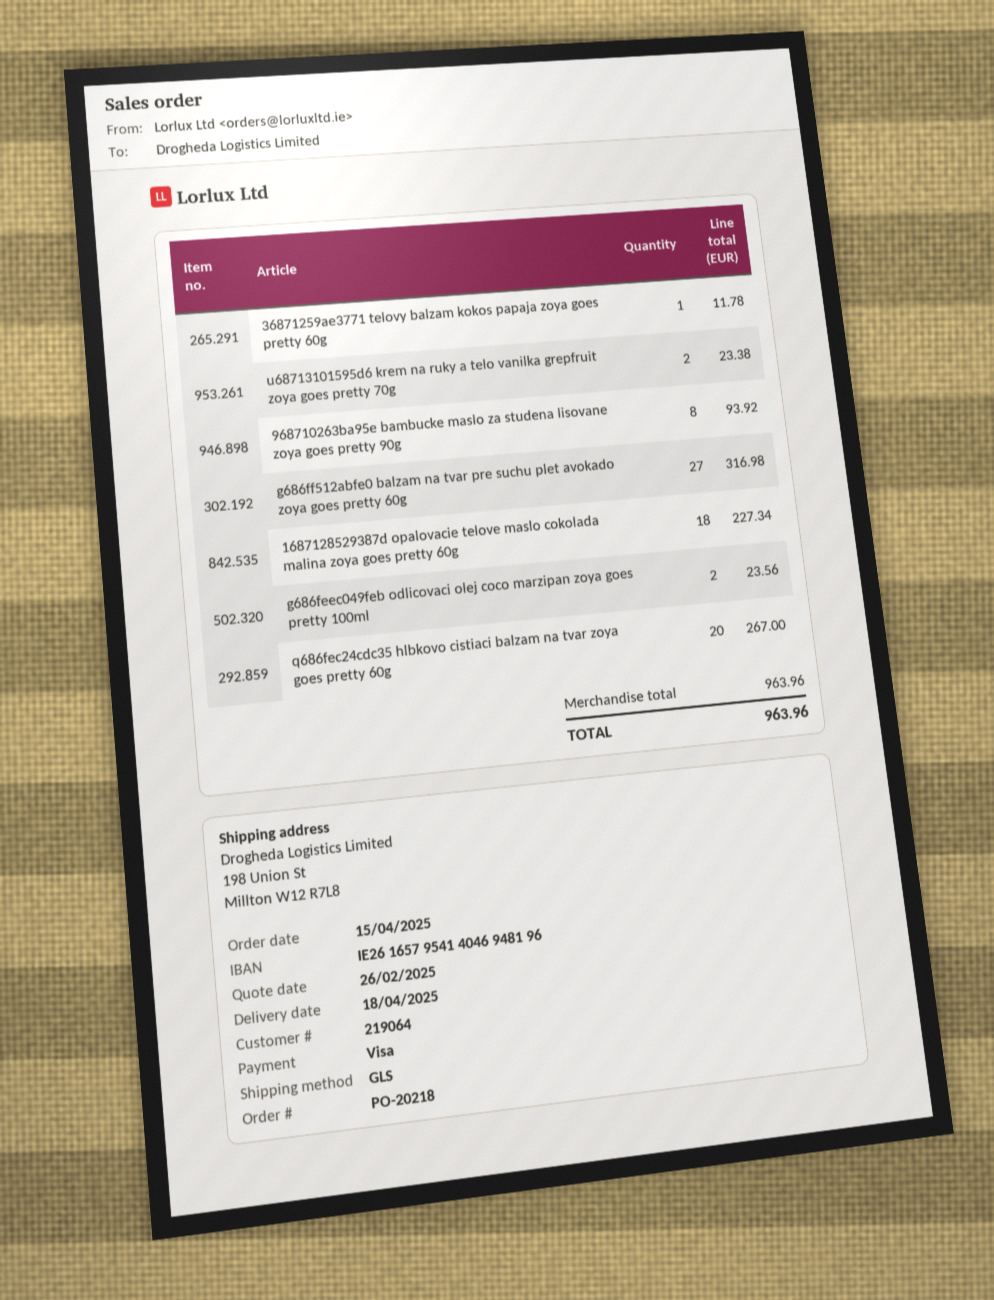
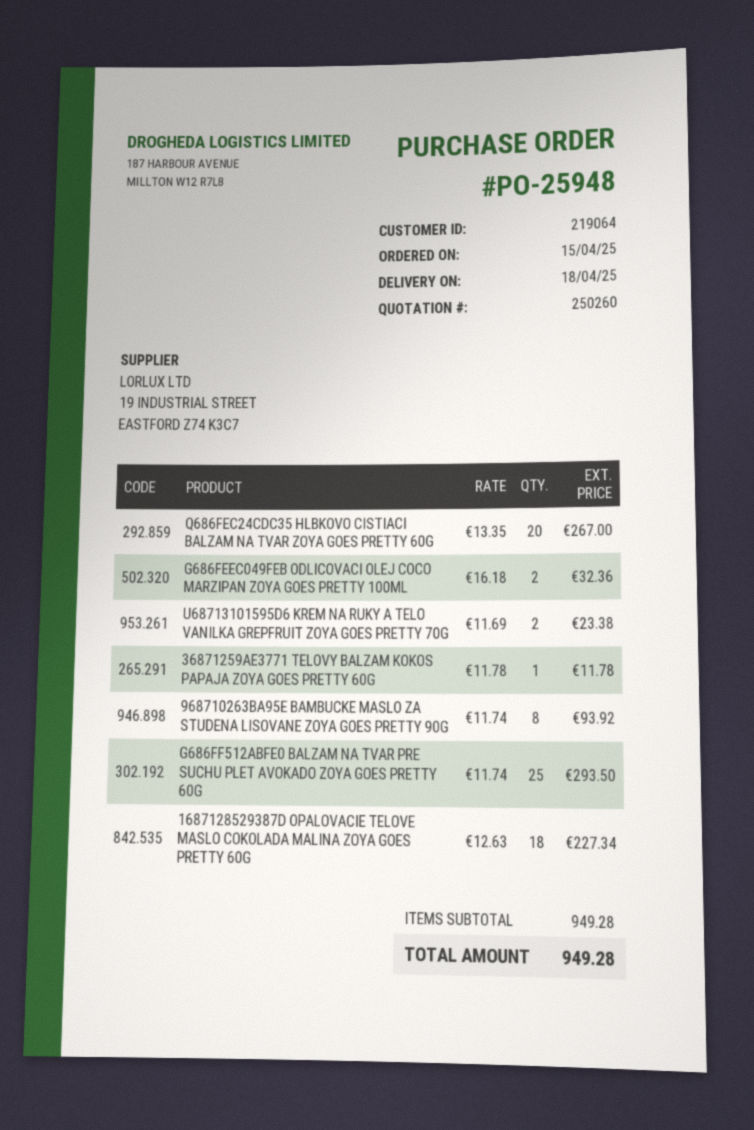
order number: PO-20218 -> PO-25948
g686ff512abfe0 balzam na tvar pre suchu plet avokado zoya goes pretty 60g: 27 for 316.98 -> 25 for 293.50
g686feec049feb odlicovaci olej coco marzipan zoya goes pretty 100ml: 2 for 23.56 -> 2 for 32.36
subtotal: 963.96 -> 949.28
total: 963.96 -> 949.28

